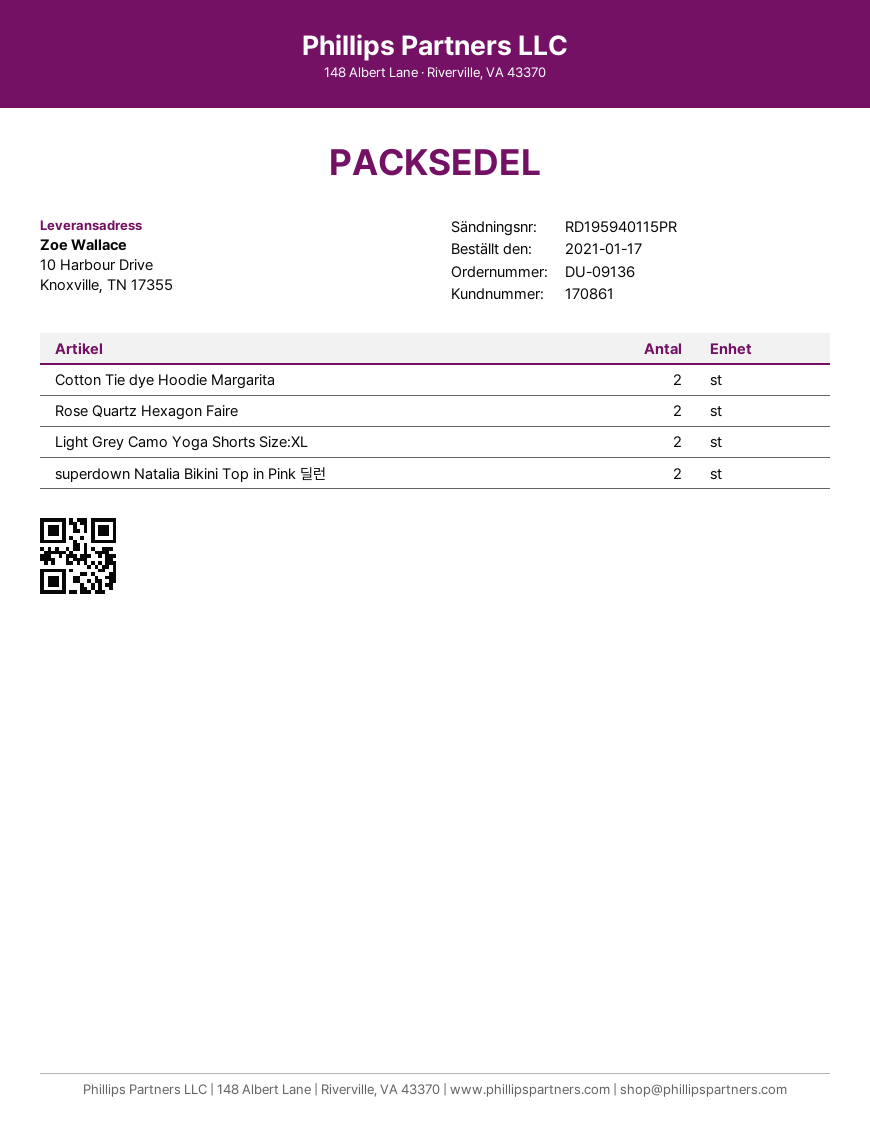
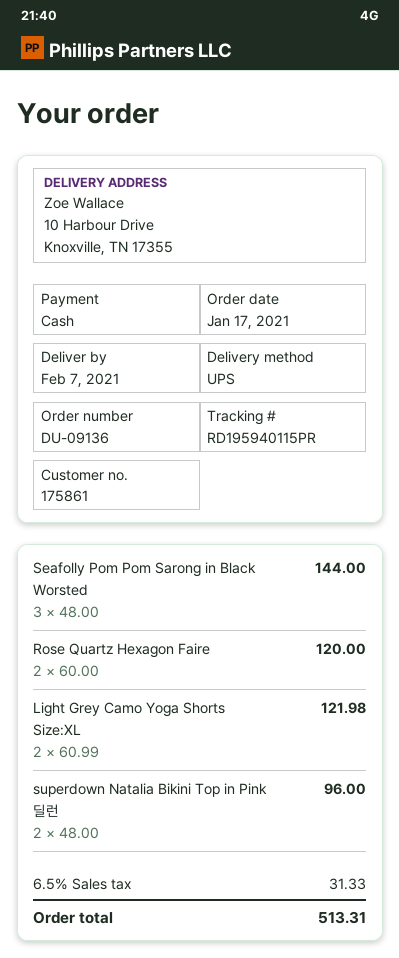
customer number: 170861 -> 175861
Cotton Tie dye Hoodie Margarita: 2 -> none
Seafolly Pom Pom Sarong in Black Worsted: none -> 3

